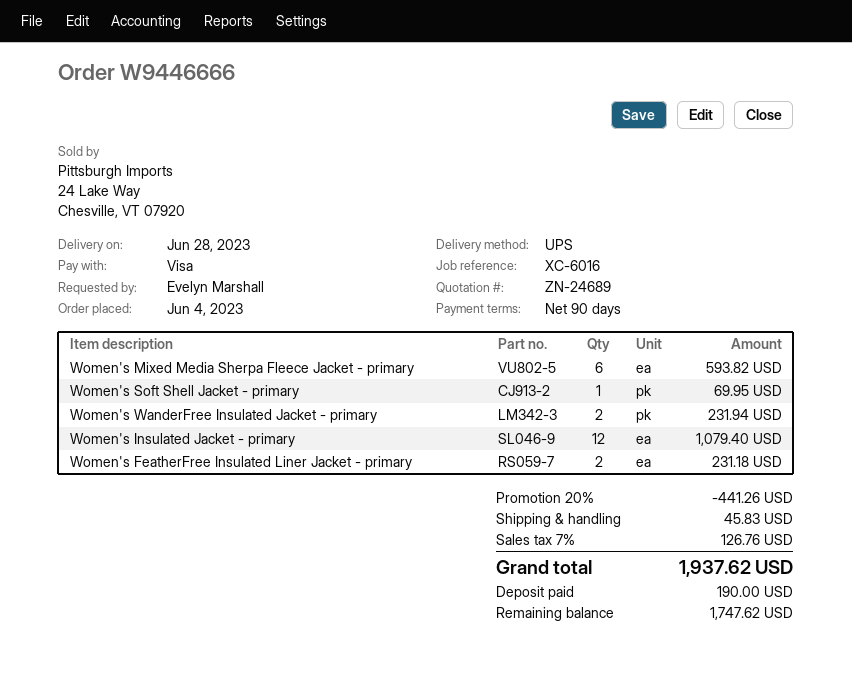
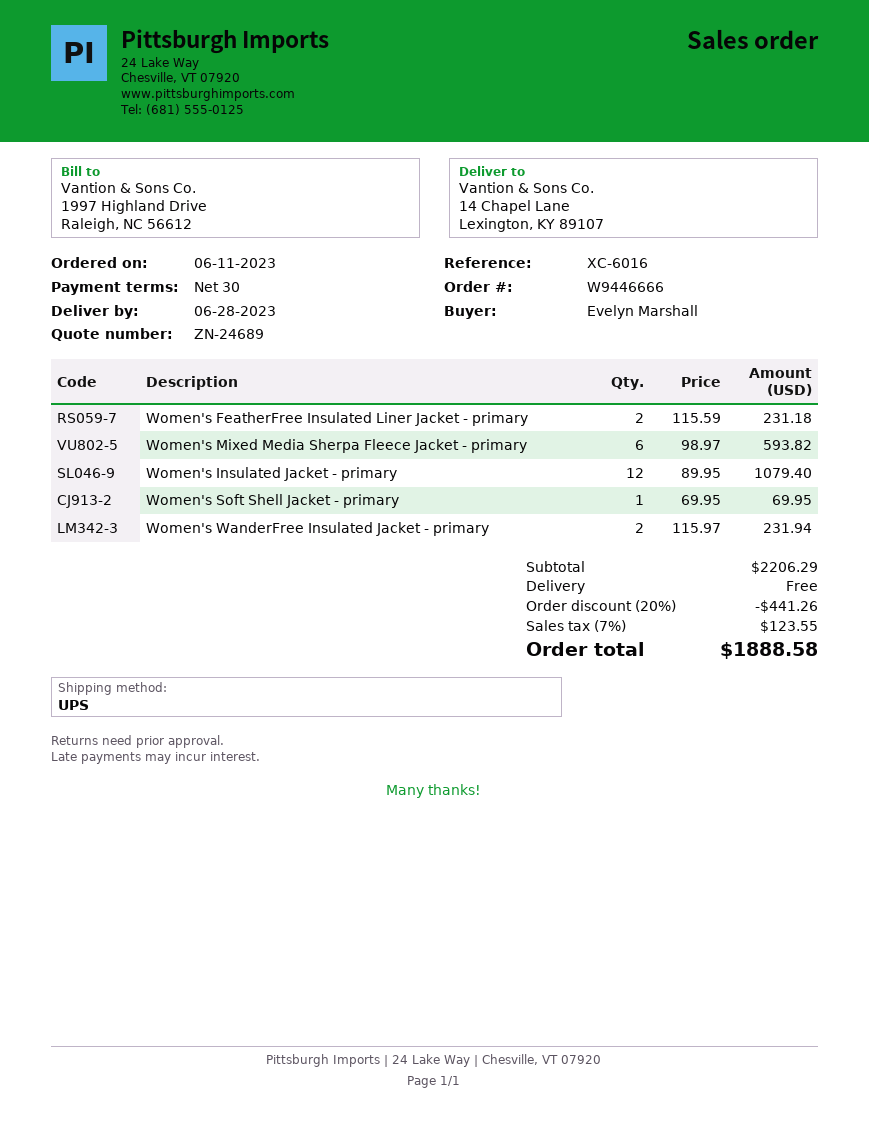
order date: 2023-06-04 -> 2023-06-11
payment terms: 90 days -> 30 days
shipping: 45.83 -> 0.00
tax: 7% = 126.76 -> 7% = 123.55
total: 1937.62 -> 1888.58

